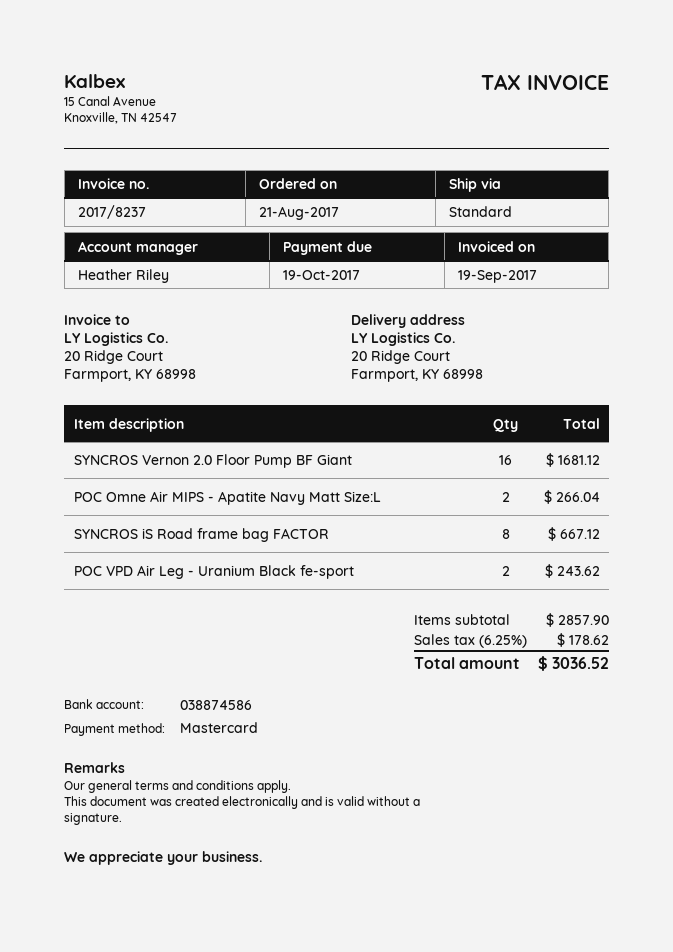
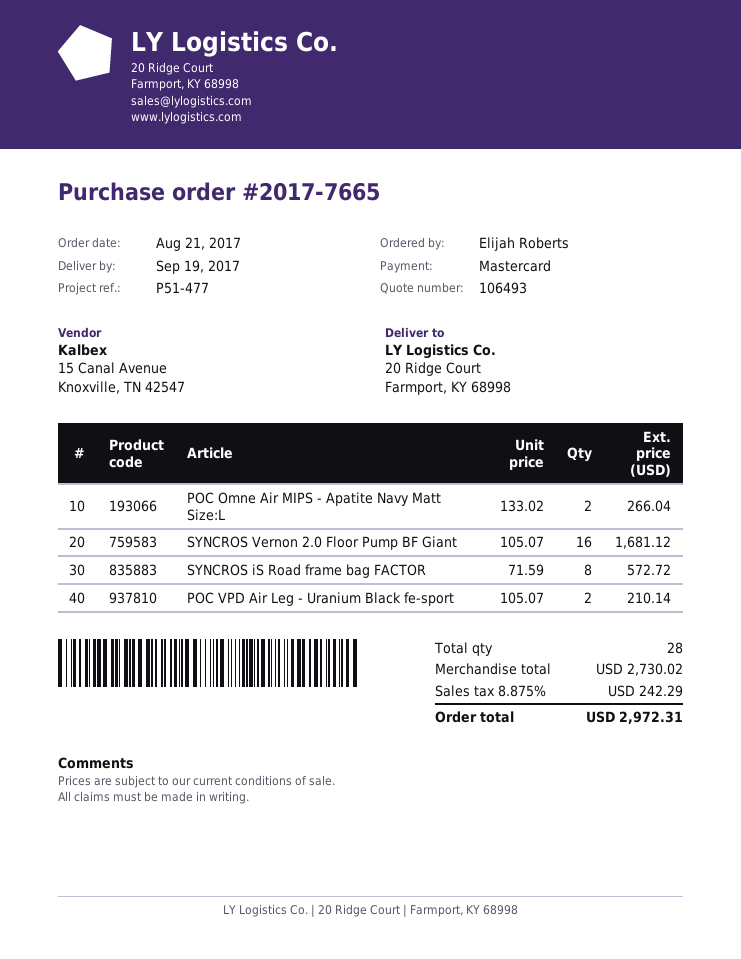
SYNCROS iS Road frame bag FACTOR: 8 for 667.12 -> 8 for 572.72
POC VPD Air Leg - Uranium Black fe-sport: 2 for 243.62 -> 2 for 210.14
subtotal: 2857.90 -> 2730.02
tax: 6.25% = 178.62 -> 8.875% = 242.29
total: 3036.52 -> 2972.31

